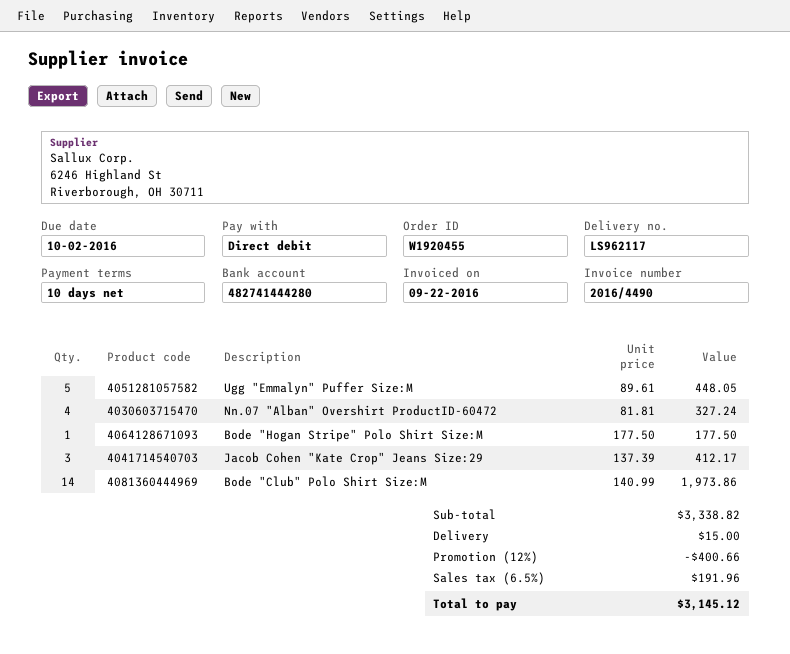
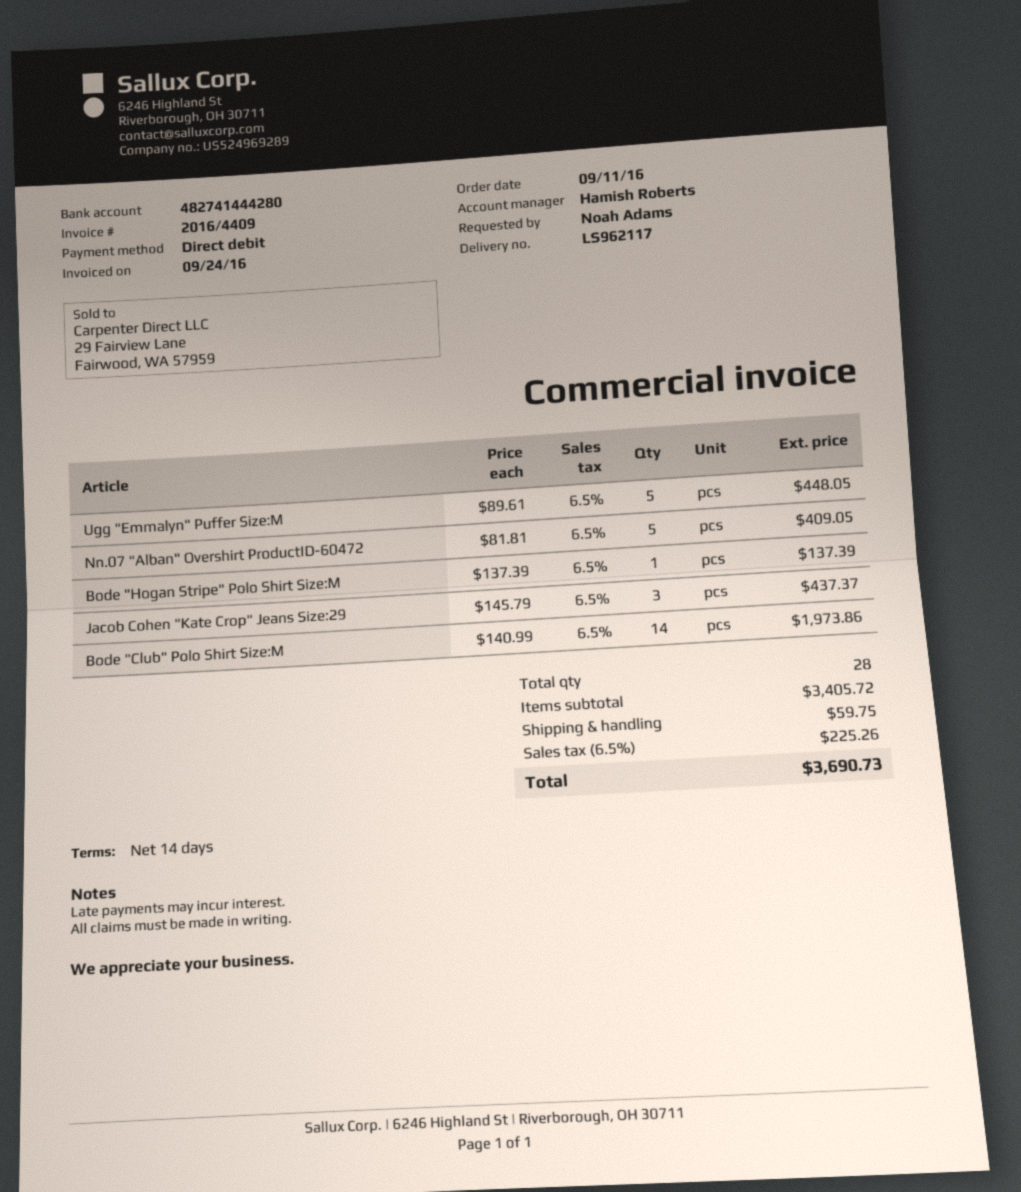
invoice number: 2016/4490 -> 2016/4409
invoice date: 2016-09-22 -> 2016-09-24
payment terms: 10 days -> 14 days
Nn.07 "Alban" Overshirt ProductID-60472: 4 x 81.81 = 327.24 -> 5 x 81.81 = 409.05
Bode "Hogan Stripe" Polo Shirt Size:M: 1 x 177.50 = 177.50 -> 1 x 137.39 = 137.39
Jacob Cohen "Kate Crop" Jeans Size:29: 3 x 137.39 = 412.17 -> 3 x 145.79 = 437.37
subtotal: 3338.82 -> 3405.72
discount: 12% = 400.66 -> none
shipping: 15.00 -> 59.75
tax: 6.5% = 191.96 -> 6.5% = 225.26
total: 3145.12 -> 3690.73

